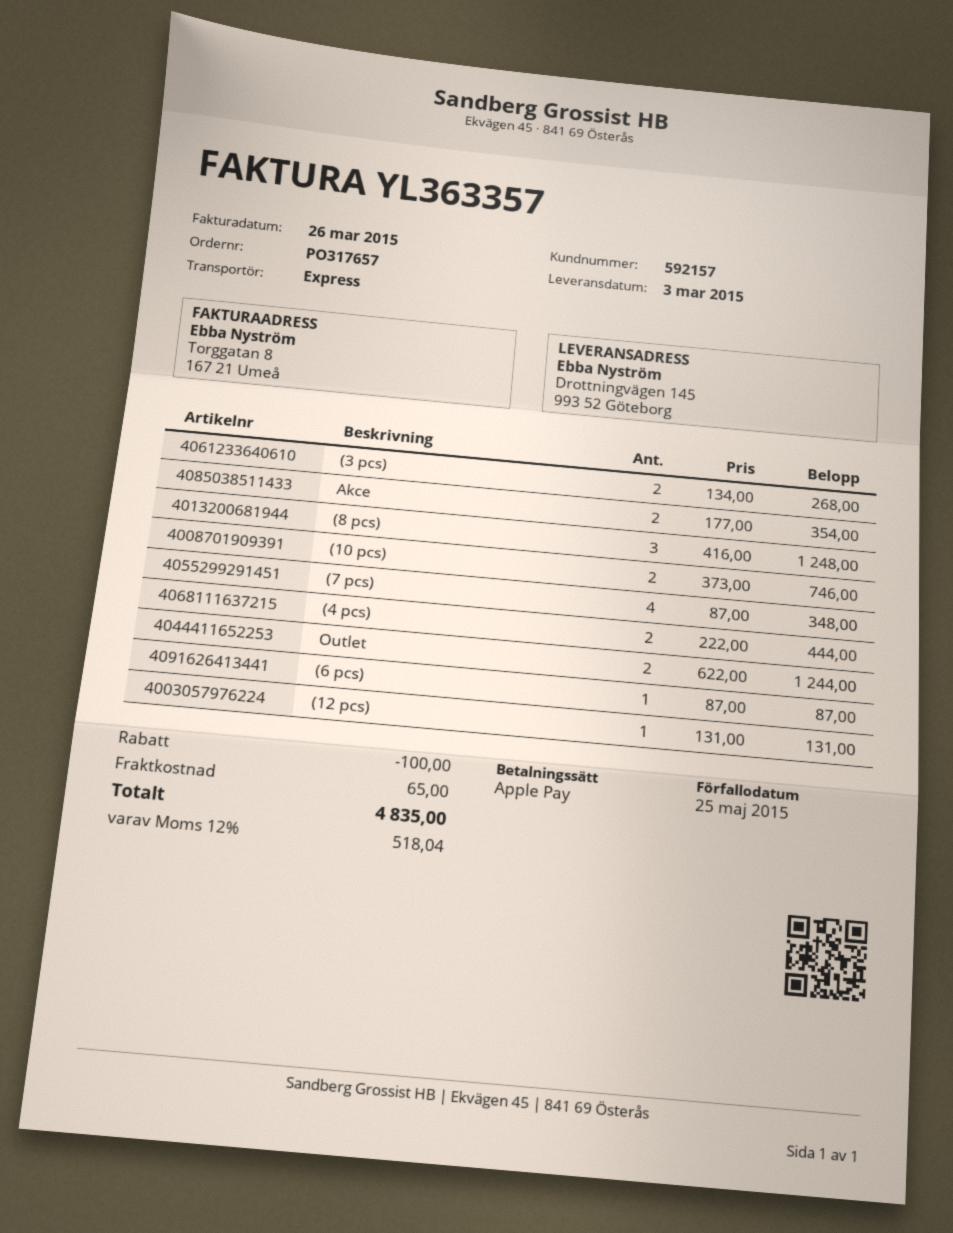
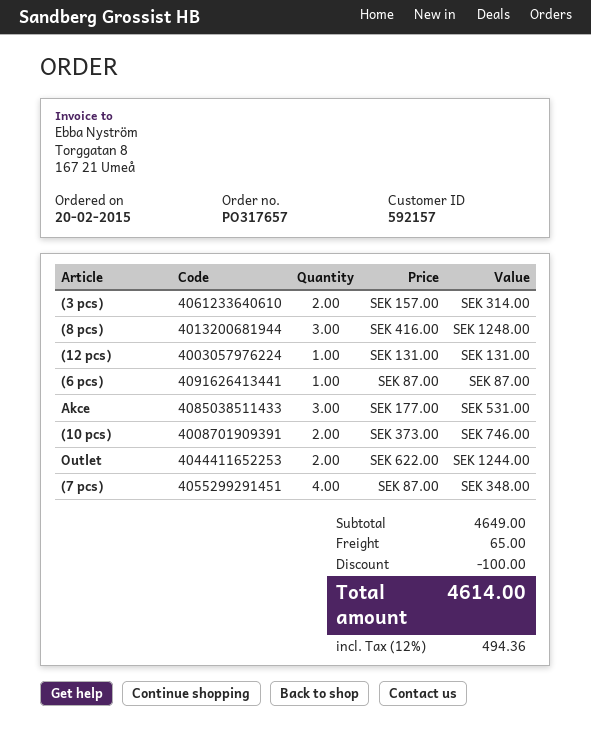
(3 pcs): 2 x 134.00 = 268.00 -> 2 x 157.00 = 314.00
Akce: 2 x 177.00 = 354.00 -> 3 x 177.00 = 531.00
(4 pcs): 2 x 222.00 = 444.00 -> none
tax: 12% = 518.04 -> 12% = 494.36
total: 4835.00 -> 4614.00

